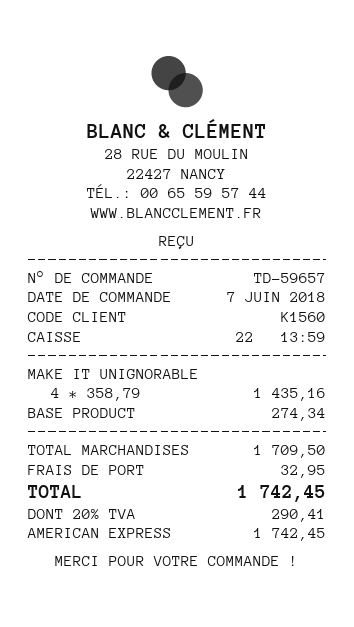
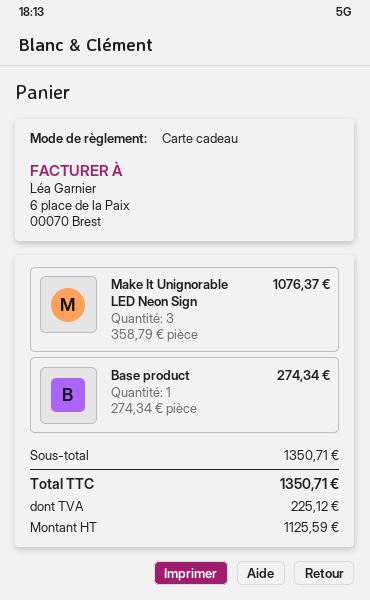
payment method: American Express -> gift card
MAKE IT UNIGNORABLE: 4 x 358.79 = 1435.16 -> 3 x 358.79 = 1076.37
subtotal: 1709.50 -> 1350.71
shipping: 32.95 -> none
tax: 290.41 -> 225.12
total: 1742.45 -> 1350.71

